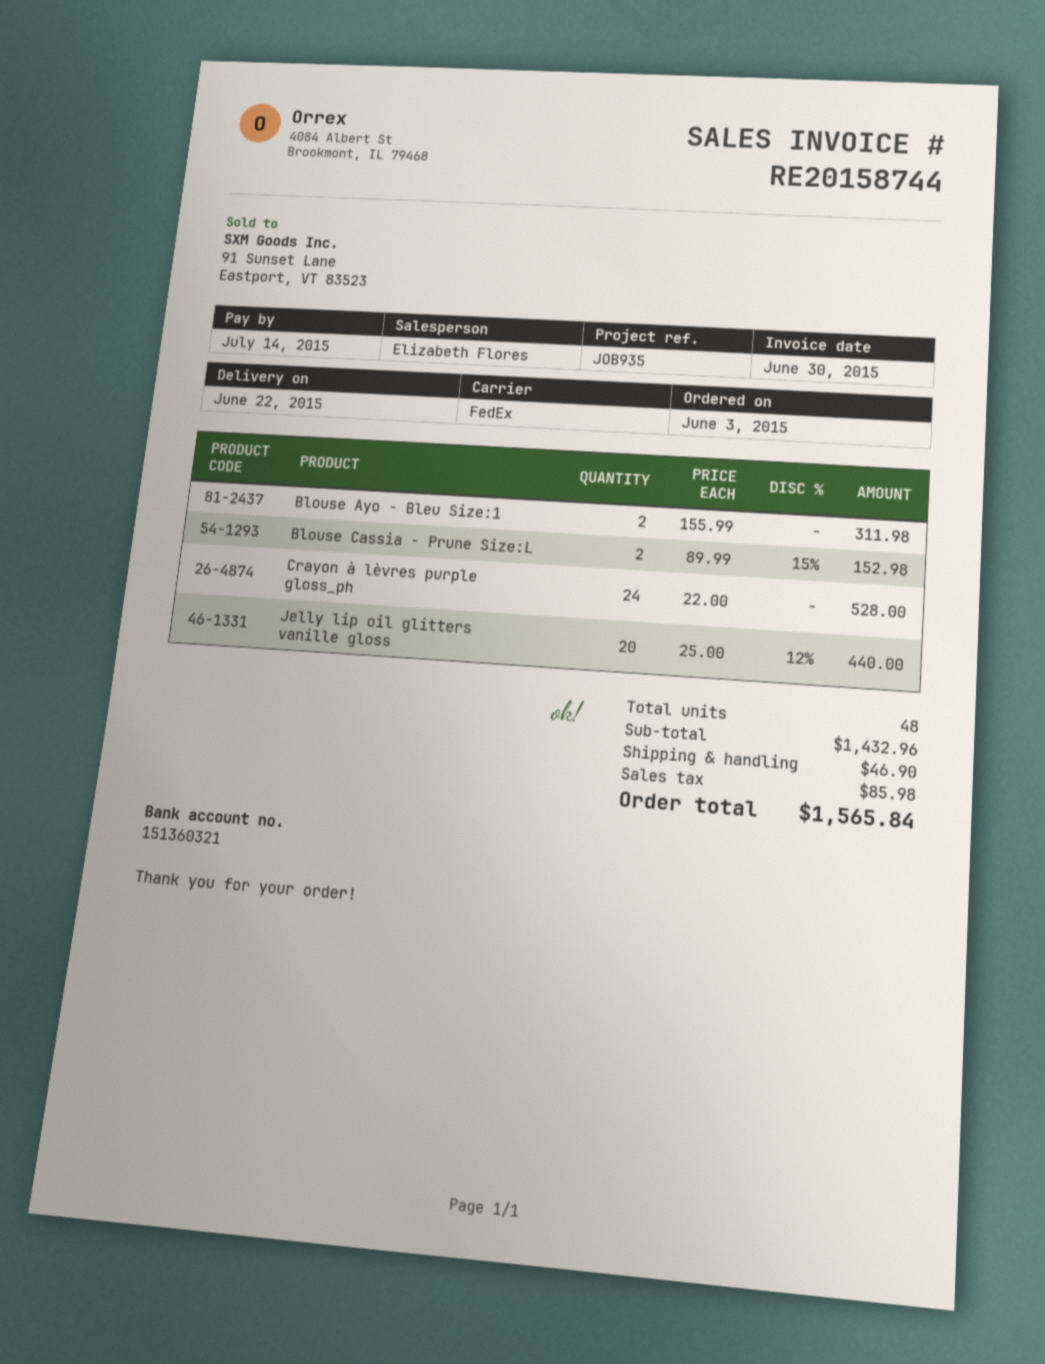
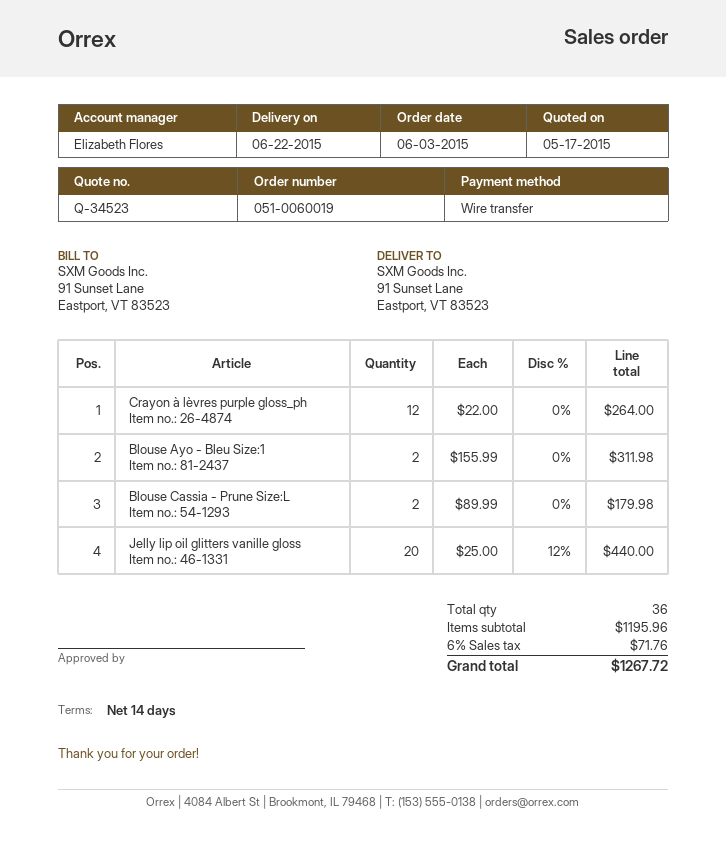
Blouse Cassia - Prune Size:L: 2 x 89.99 - 15% = 152.98 -> 2 x 89.99 = 179.98
Crayon à lèvres purple gloss_ph: 24 x 22.00 = 528.00 -> 12 x 22.00 = 264.00
total quantity: 48 -> 36
subtotal: 1432.96 -> 1195.96
shipping: 46.90 -> none
tax: 85.98 -> 71.76
total: 1565.84 -> 1267.72

